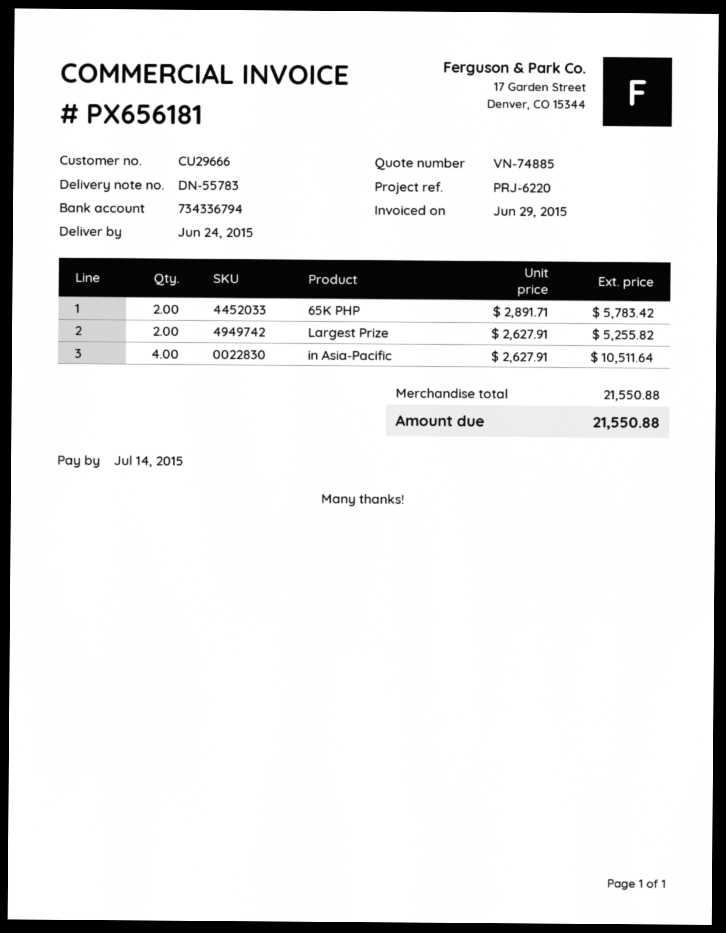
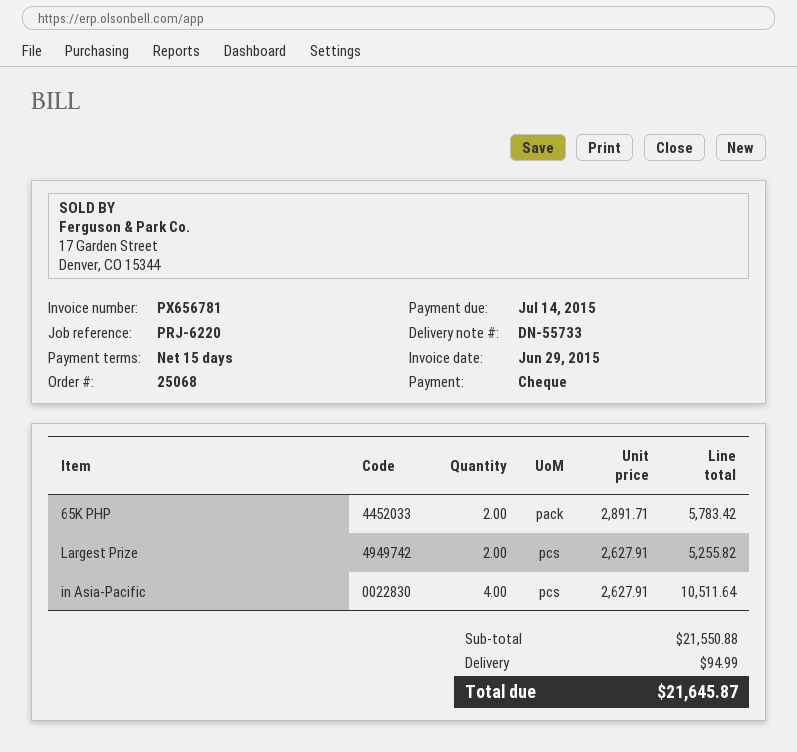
delivery note number: DN-55783 -> DN-55733
invoice number: PX656181 -> PX656781
shipping: none -> 94.99
total: 21550.88 -> 21645.87

